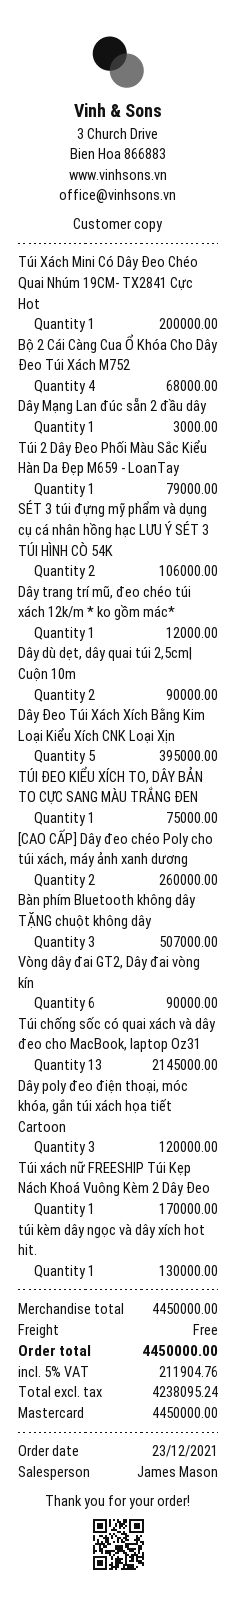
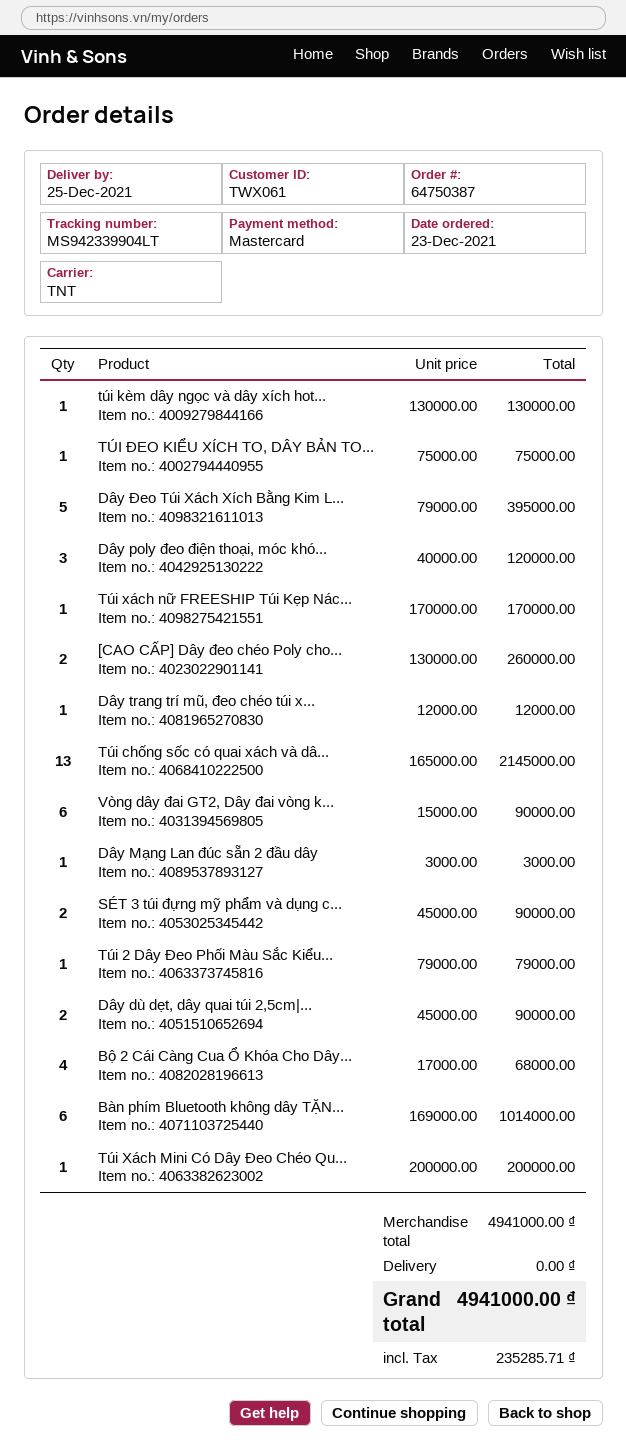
SÉT 3 túi đựng mỹ phẩm và dụng cụ cá nhân hồng hạc LƯU Ý SÉT 3 TÚI HÌNH CÒ 54K: 2 for 106000.00 -> 2 for 90000.00
Bàn phím Bluetooth không dây TẶNG chuột không dây: 3 for 507000.00 -> 6 for 1014000.00
subtotal: 4450000.00 -> 4941000.00
tax: 211904.76 -> 235285.71
total: 4450000.00 -> 4941000.00

